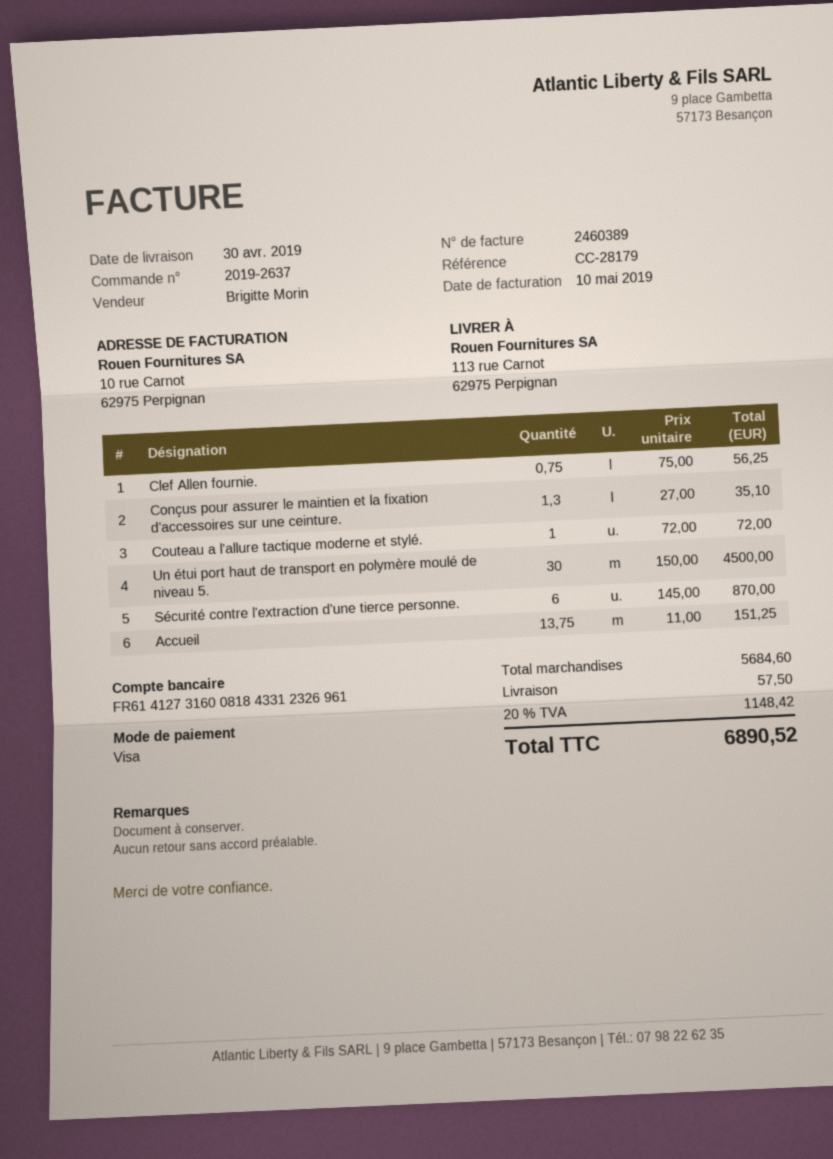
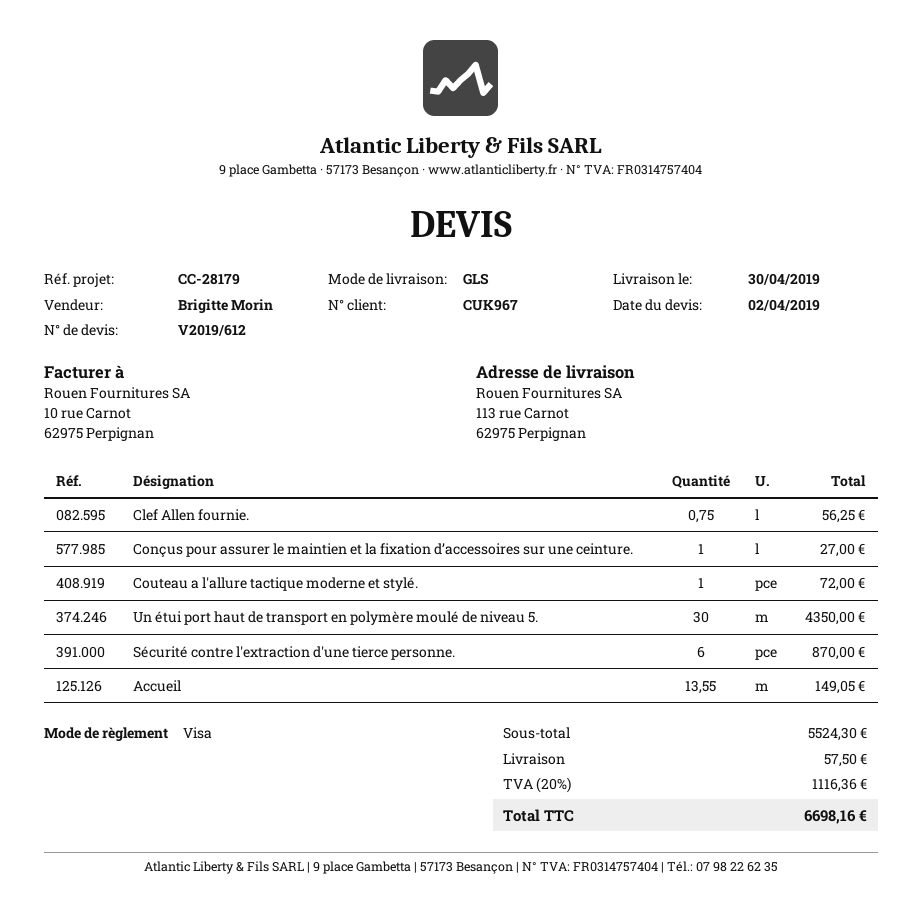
Conçus pour assurer le maintien et la fixation d’accessoires sur une ceinture.: 1.3 for 35.10 -> 1 for 27.00
Un étui port haut de transport en polymère moulé de niveau 5.: 30 for 4500.00 -> 30 for 4350.00
Accueil: 13.75 for 151.25 -> 13.55 for 149.05
subtotal: 5684.60 -> 5524.30
tax: 20% = 1148.42 -> 20% = 1116.36
total: 6890.52 -> 6698.16

